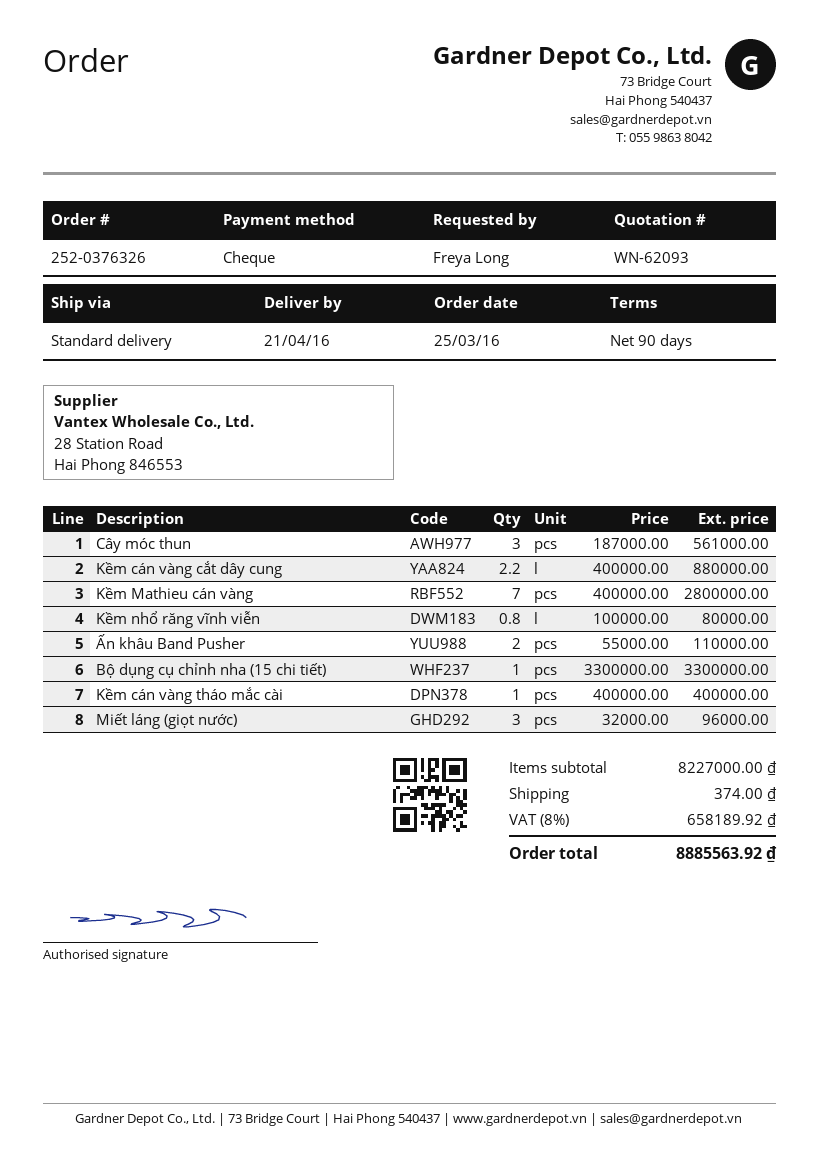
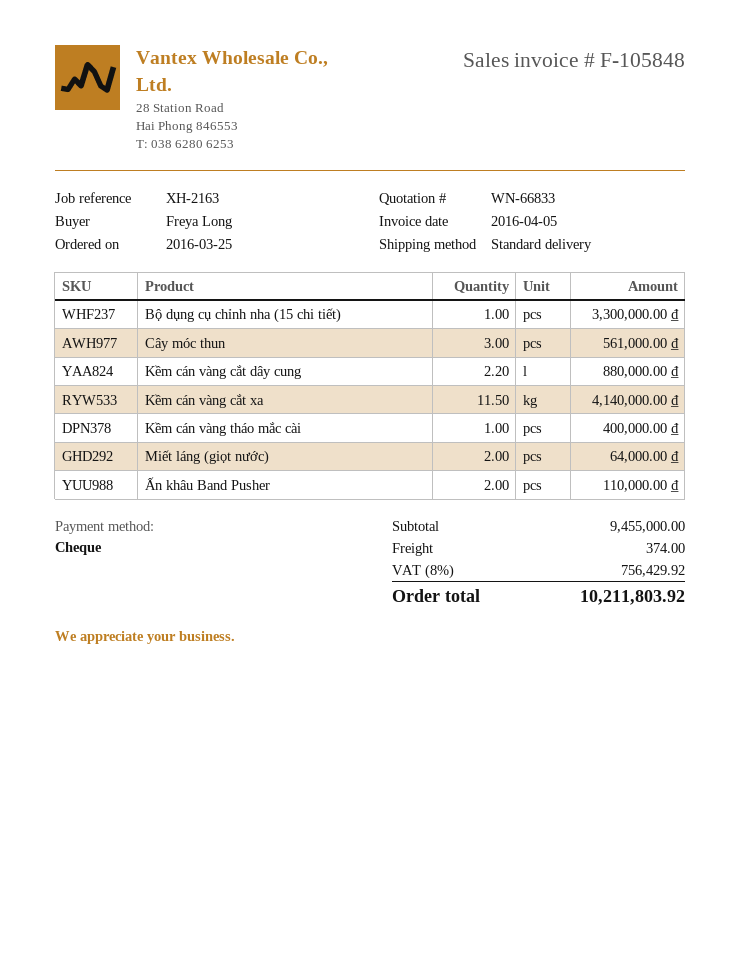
quote number: WN-62093 -> WN-66833
Kềm Mathieu cán vàng: 7 for 2800000.00 -> none
Kềm nhổ răng vĩnh viễn: 0.8 for 80000.00 -> none
Miết láng (giọt nước): 3 for 96000.00 -> 2 for 64000.00
Kềm cán vàng cắt xa: none -> 11.5 for 4140000.00
subtotal: 8227000.00 -> 9455000.00
tax: 8% = 658189.92 -> 8% = 756429.92
total: 8885563.92 -> 10211803.92

